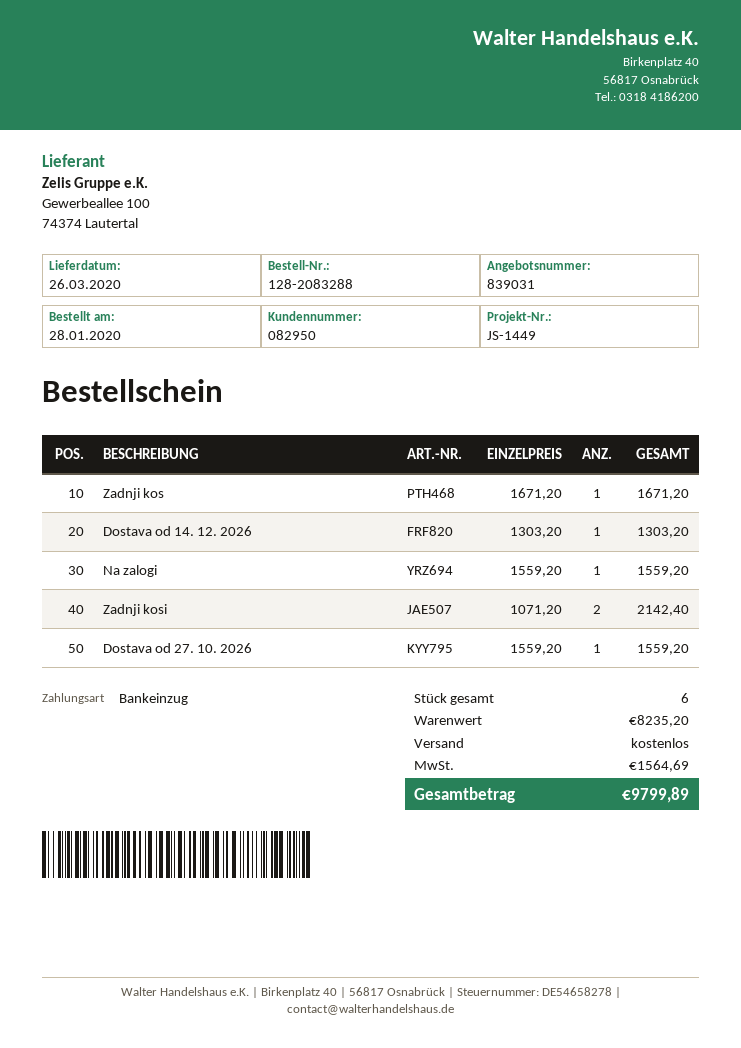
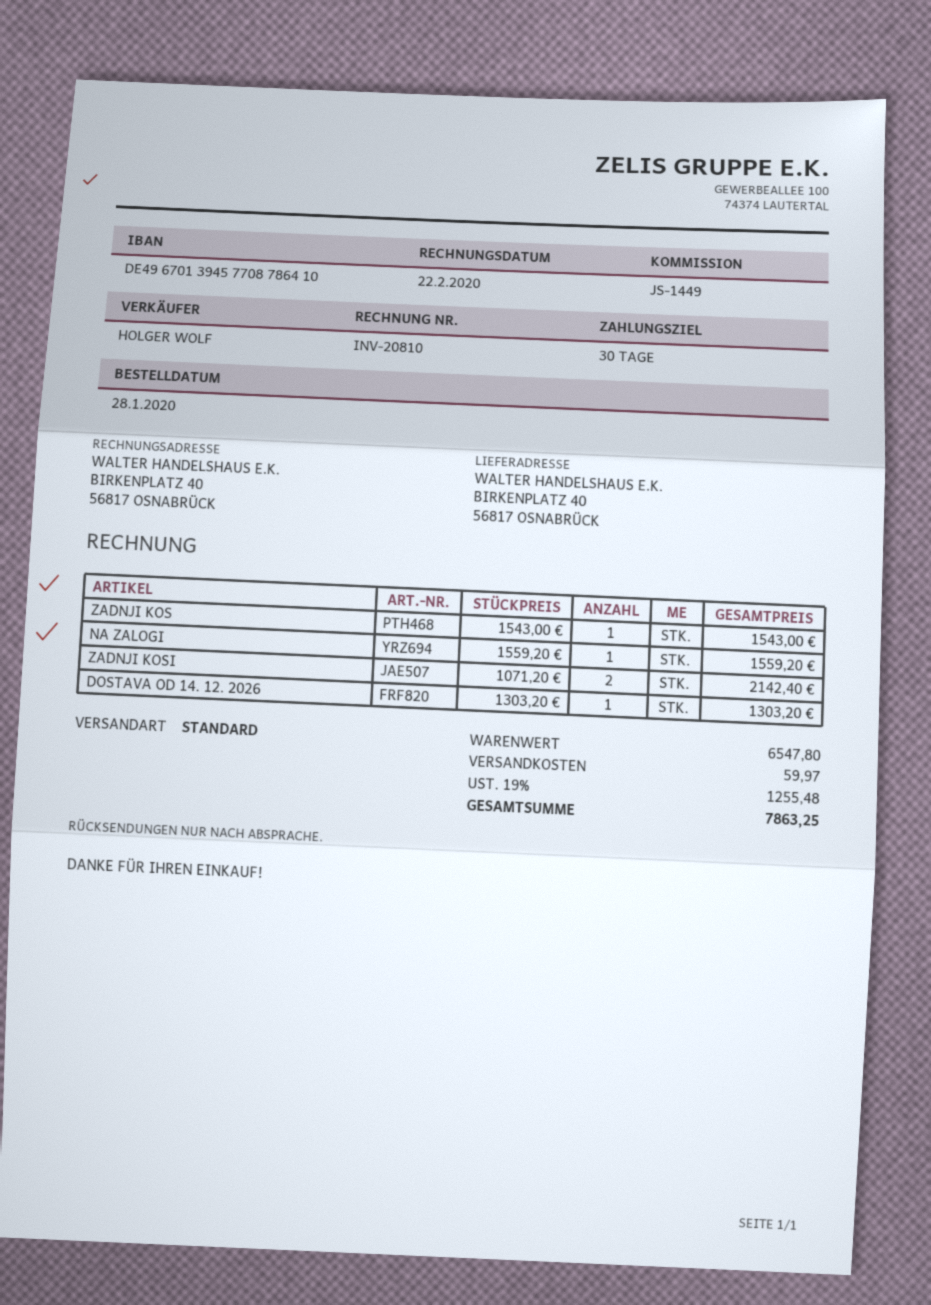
Zadnji kos: 1 x 1671.20 = 1671.20 -> 1 x 1543.00 = 1543.00
Dostava od 27. 10. 2026: 1 x 1559.20 = 1559.20 -> none
subtotal: 8235.20 -> 6547.80
shipping: 0.00 -> 59.97
tax: 1564.69 -> 1255.48
total: 9799.89 -> 7863.25

